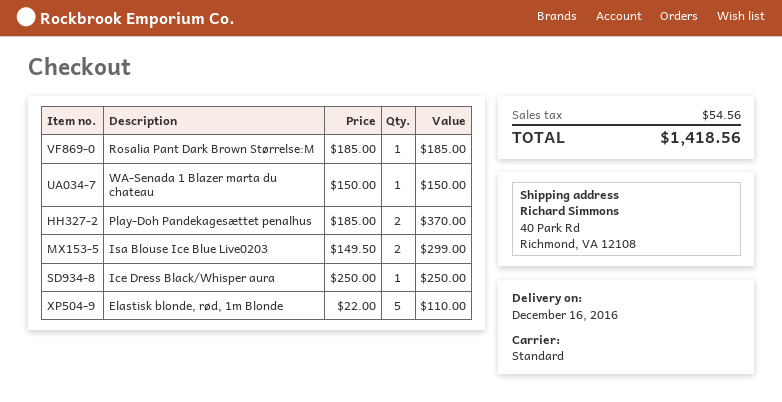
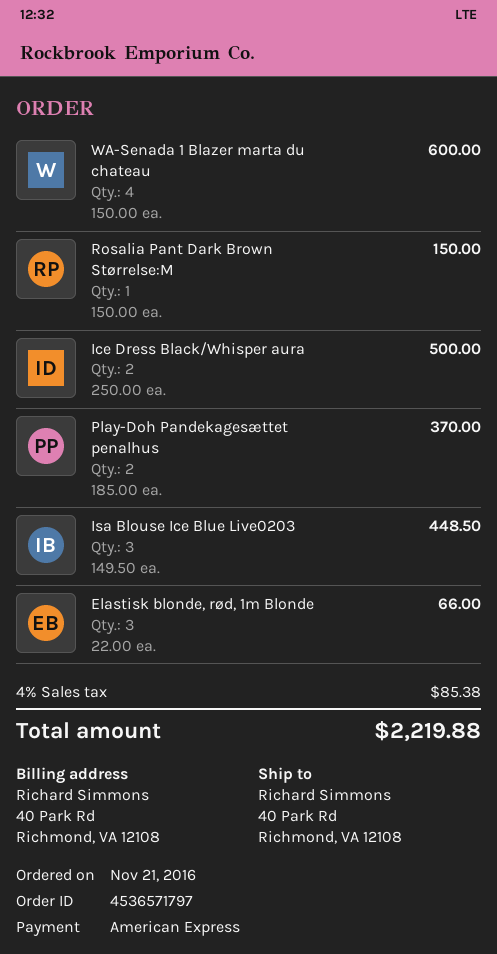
Rosalia Pant Dark Brown Størrelse:M: 1 x 185.00 = 185.00 -> 1 x 150.00 = 150.00
WA-Senada 1 Blazer marta du chateau: 1 x 150.00 = 150.00 -> 4 x 150.00 = 600.00
Isa Blouse Ice Blue Live0203: 2 x 149.50 = 299.00 -> 3 x 149.50 = 448.50
Ice Dress Black/Whisper aura: 1 x 250.00 = 250.00 -> 2 x 250.00 = 500.00
Elastisk blonde, rød, 1m Blonde: 5 x 22.00 = 110.00 -> 3 x 22.00 = 66.00
tax: 54.56 -> 85.38
total: 1418.56 -> 2219.88

